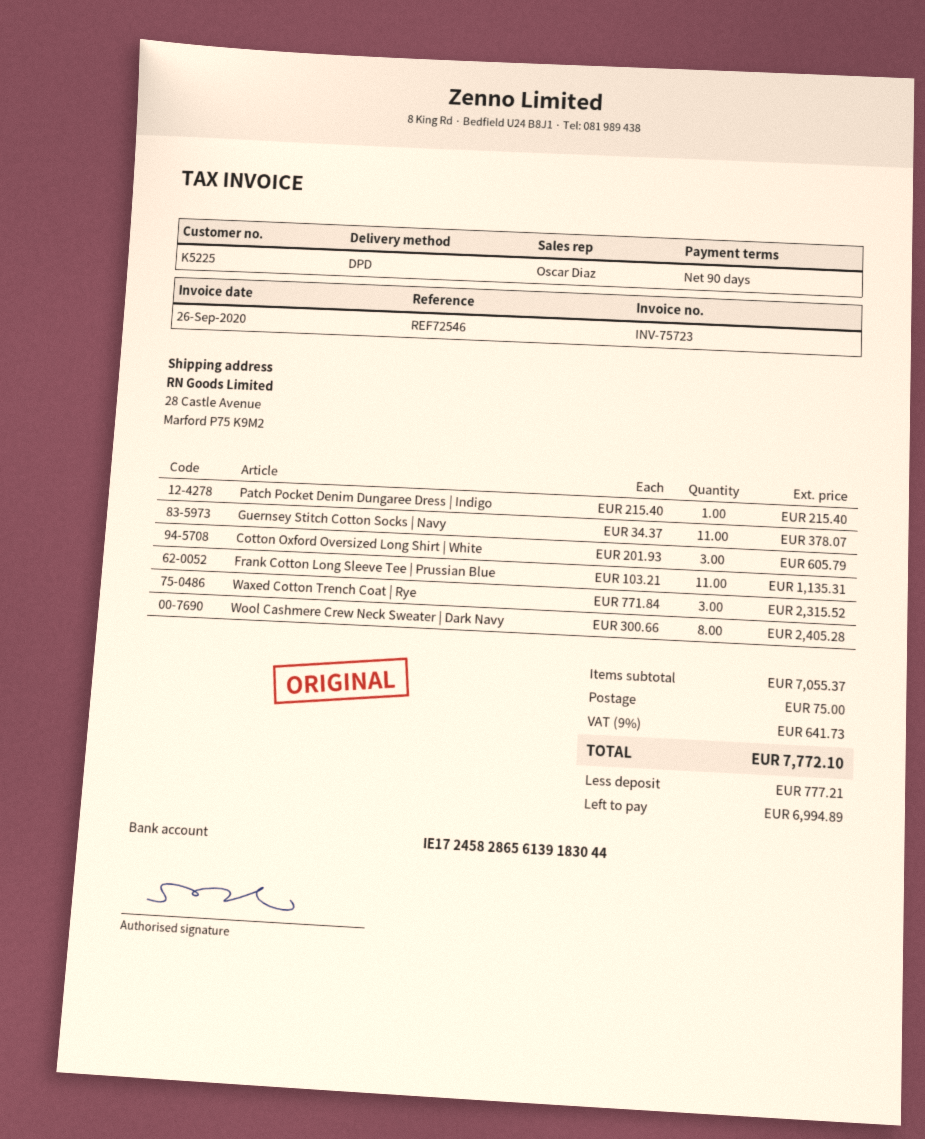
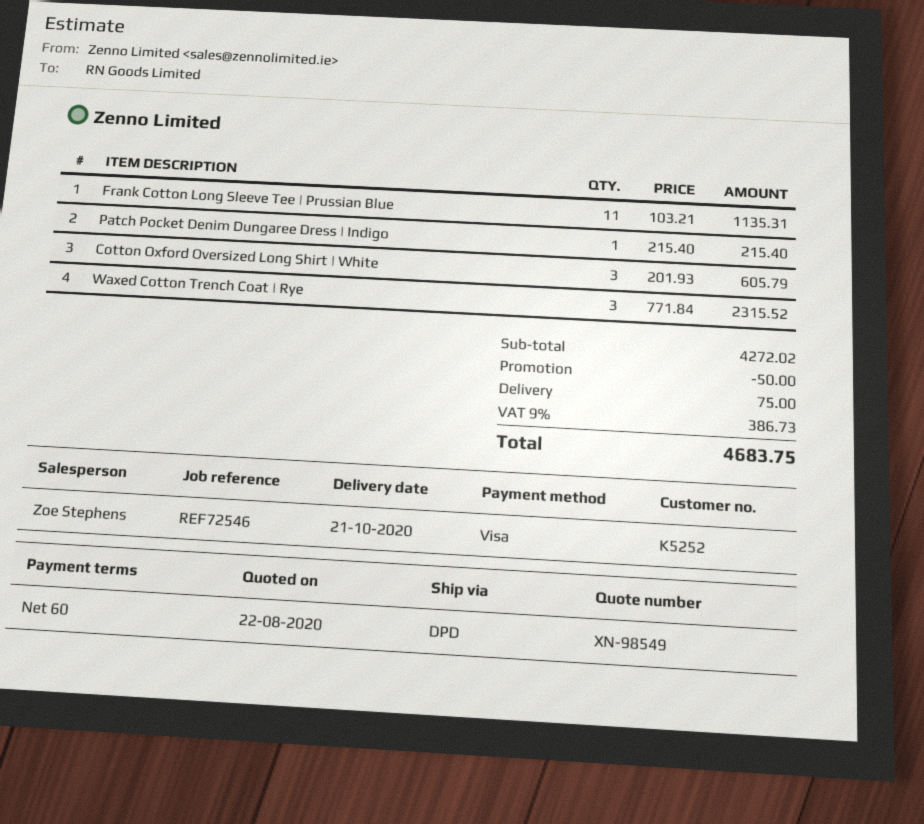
payment terms: 90 days -> 60 days
customer number: K5225 -> K5252
sales rep: Oscar Diaz -> Zoe Stephens
Guernsey Stitch Cotton Socks | Navy: 11 x 34.37 = 378.07 -> none
Wool Cashmere Crew Neck Sweater | Dark Navy: 8 x 300.66 = 2405.28 -> none
subtotal: 7055.37 -> 4272.02
discount: none -> 50.00
tax: 9% = 641.73 -> 9% = 386.73
total: 7772.10 -> 4683.75

